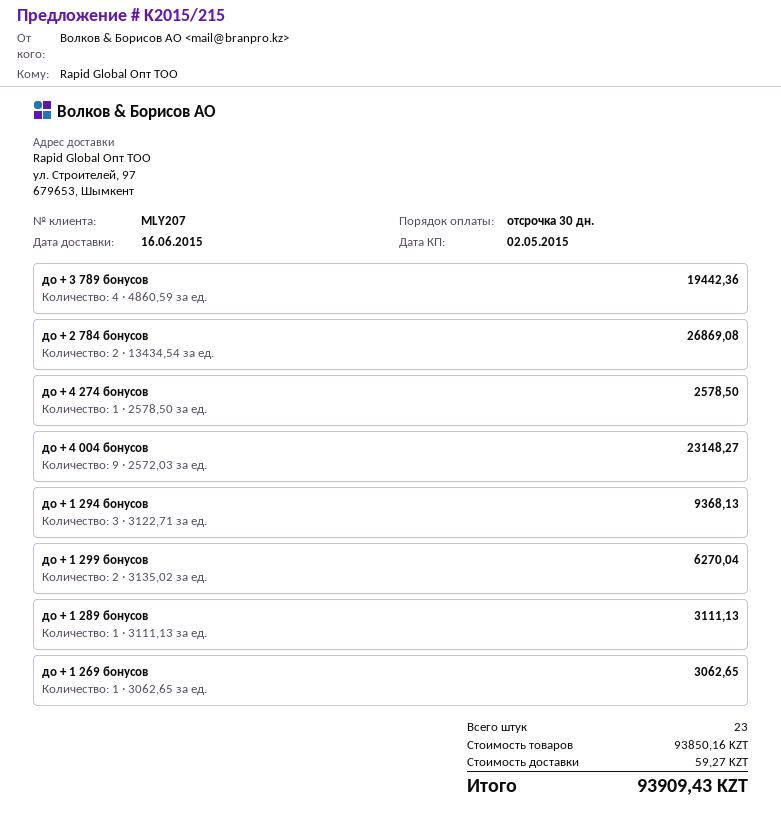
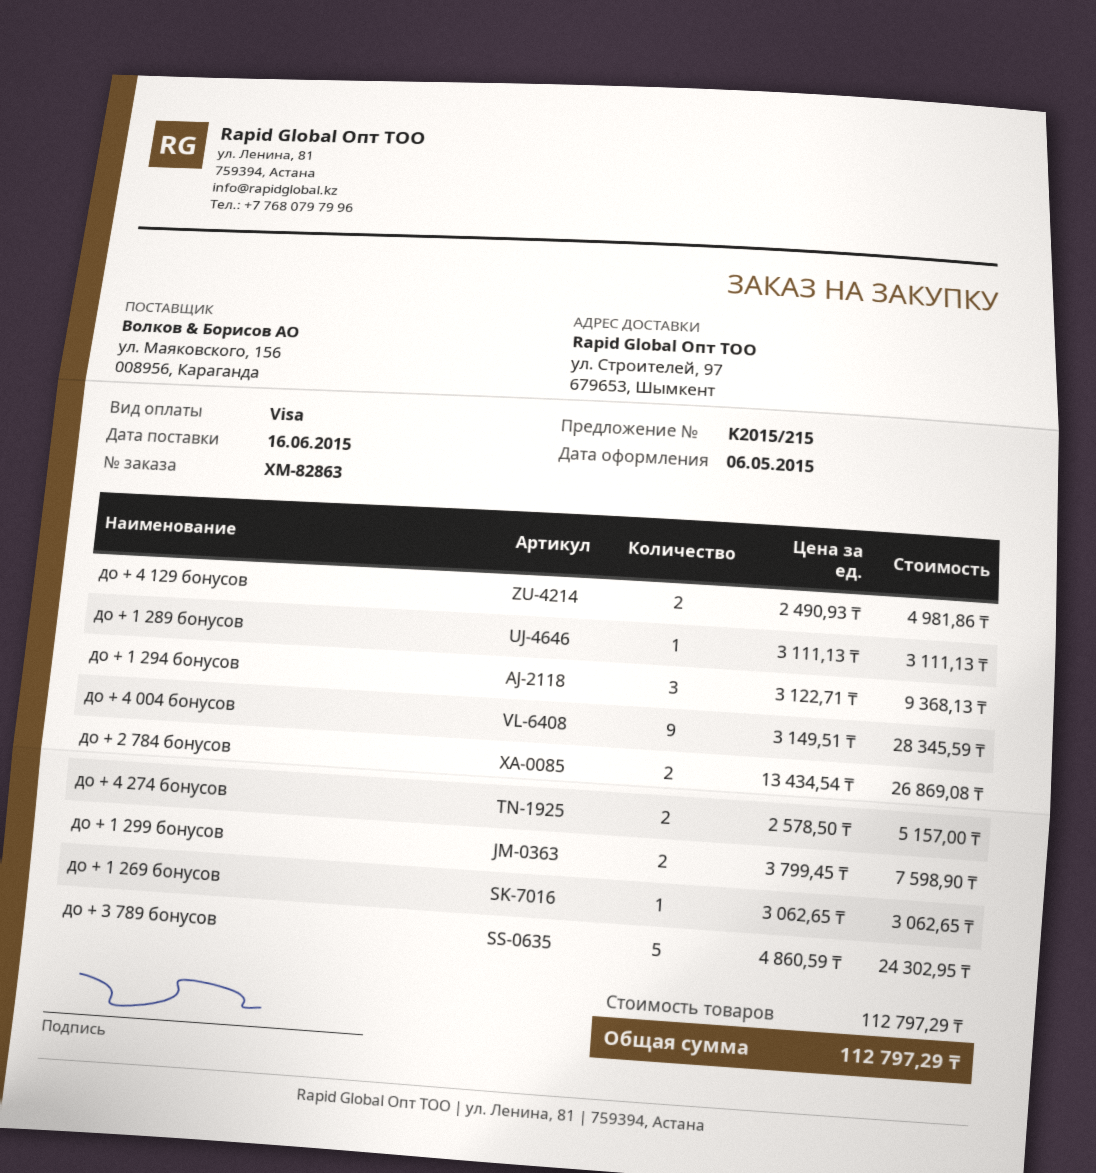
до + 3 789 бонусов: 4 x 4860.59 = 19442.36 -> 5 x 4860.59 = 24302.95
до + 4 274 бонусов: 1 x 2578.50 = 2578.50 -> 2 x 2578.50 = 5157.00
до + 4 004 бонусов: 9 x 2572.03 = 23148.27 -> 9 x 3149.51 = 28345.59
до + 1 299 бонусов: 2 x 3135.02 = 6270.04 -> 2 x 3799.45 = 7598.90
до + 4 129 бонусов: none -> 2 x 2490.93 = 4981.86
subtotal: 93850.16 -> 112797.29
shipping: 59.27 -> none
total: 93909.43 -> 112797.29

